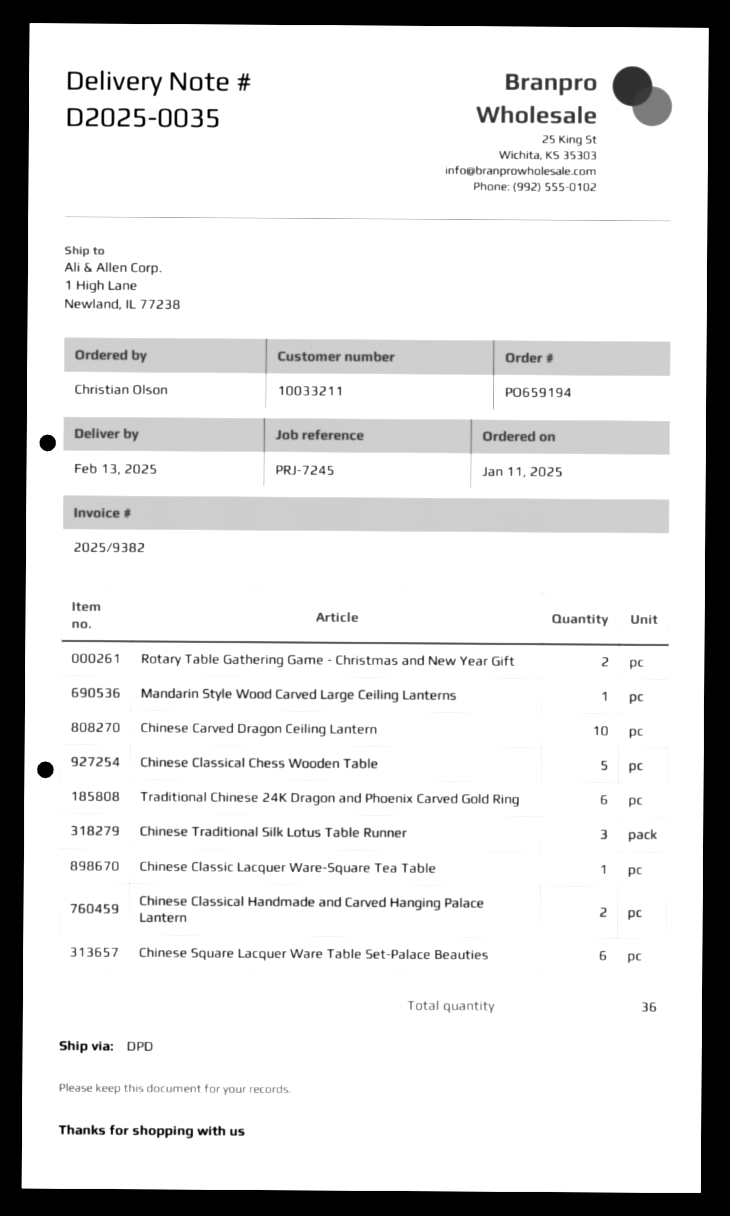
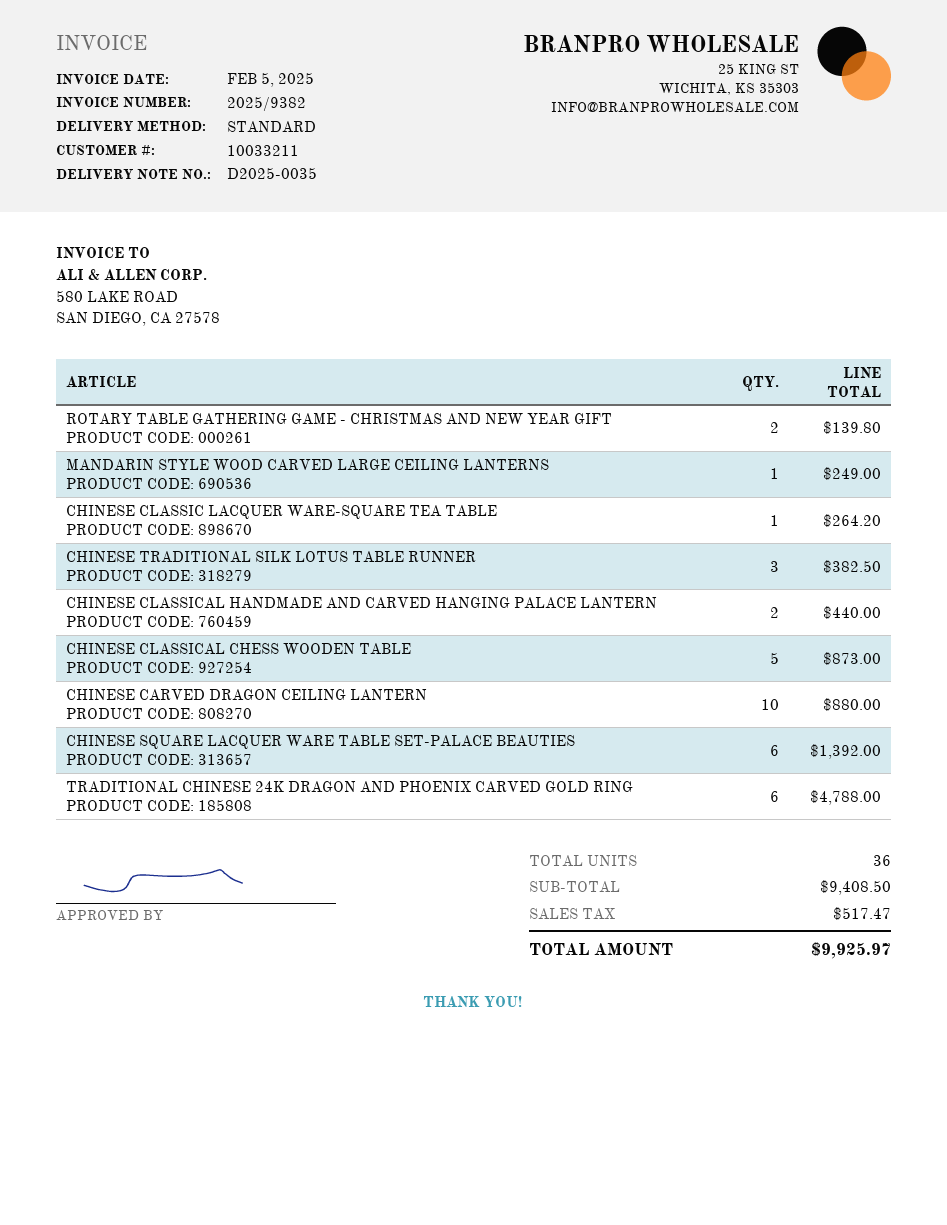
shipping method: DPD -> standard

